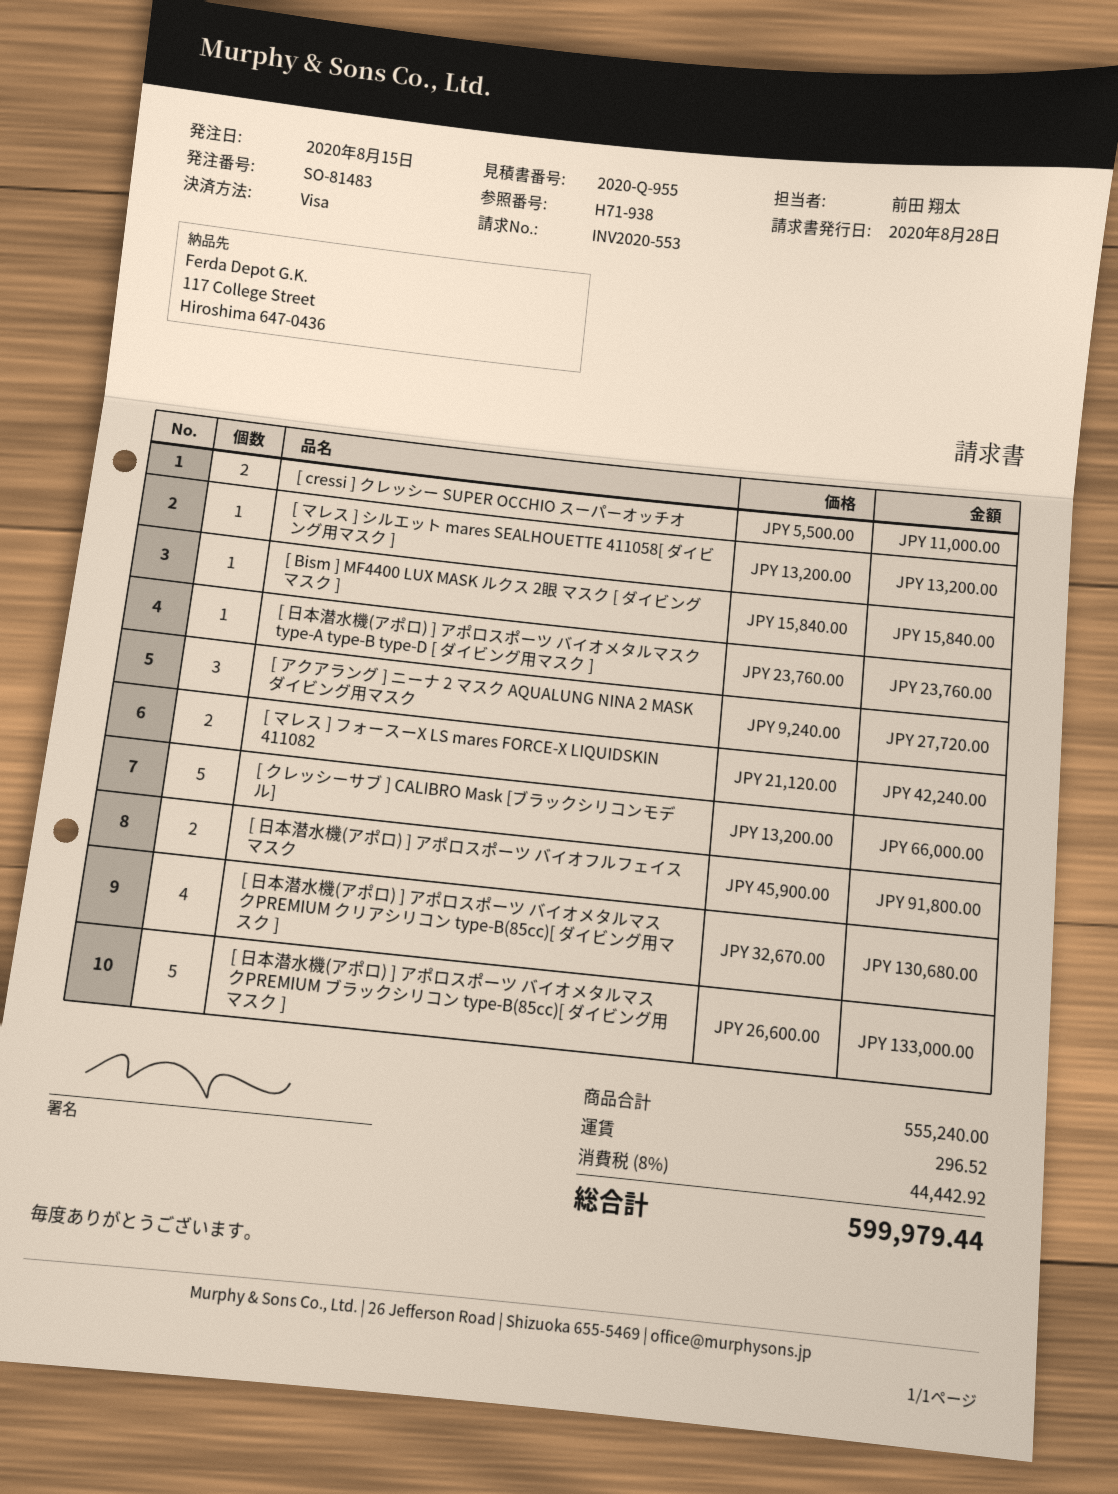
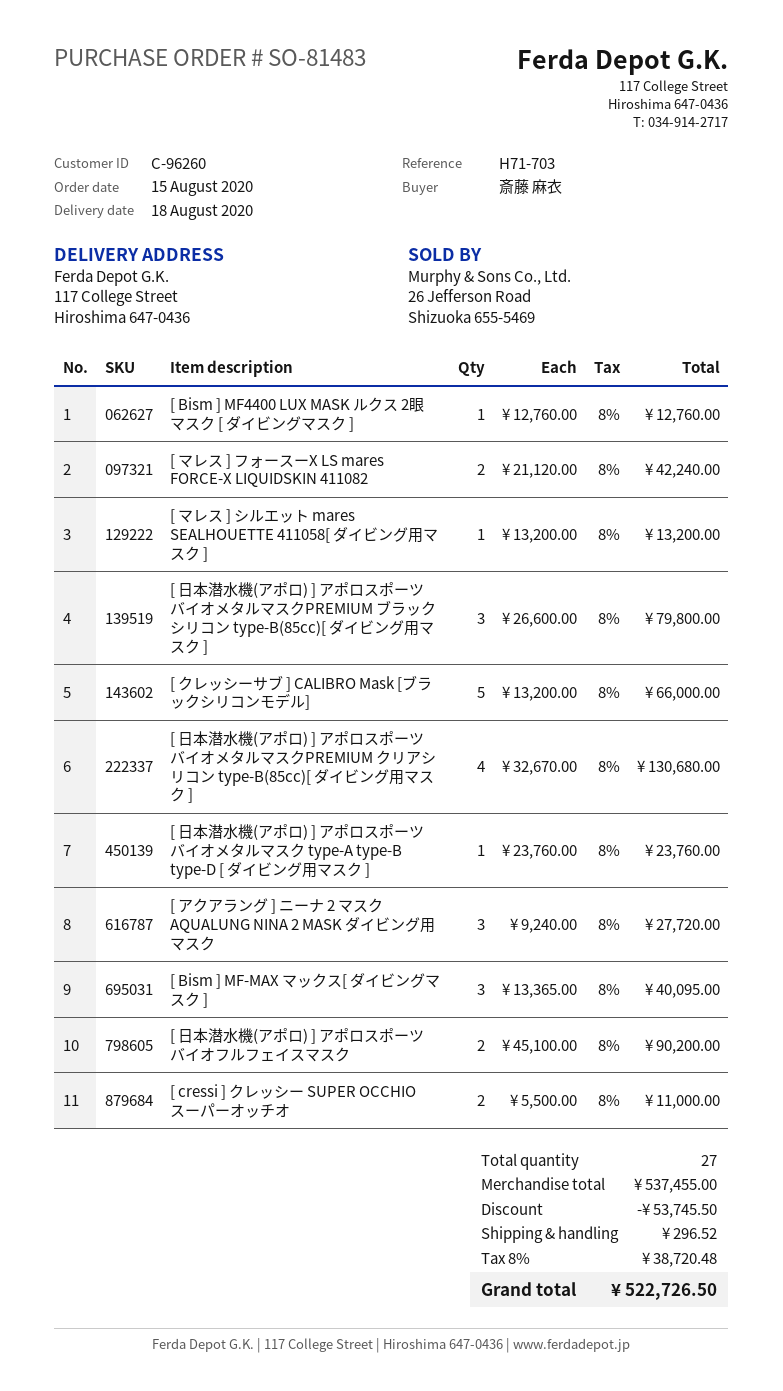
reference: H71-938 -> H71-703
[ Bism ] MF4400 LUX MASK ルクス 2眼 マスク [ ダイビングマスク ]: 1 x 15840.00 = 15840.00 -> 1 x 12760.00 = 12760.00
[ 日本潜水機(アポロ) ] アポロスポーツ バイオフルフェイスマスク: 2 x 45900.00 = 91800.00 -> 2 x 45100.00 = 90200.00
[ 日本潜水機(アポロ) ] アポロスポーツ バイオメタルマスクPREMIUM ブラックシリコン type-B(85cc)[ ダイビング用マスク ]: 5 x 26600.00 = 133000.00 -> 3 x 26600.00 = 79800.00
[ Bism ] MF-MAX マックス[ ダイビングマスク ]: none -> 3 x 13365.00 = 40095.00
subtotal: 555240.00 -> 537455.00
discount: none -> 53745.50
tax: 8% = 44442.92 -> 8% = 38720.48
total: 599979.44 -> 522726.50

